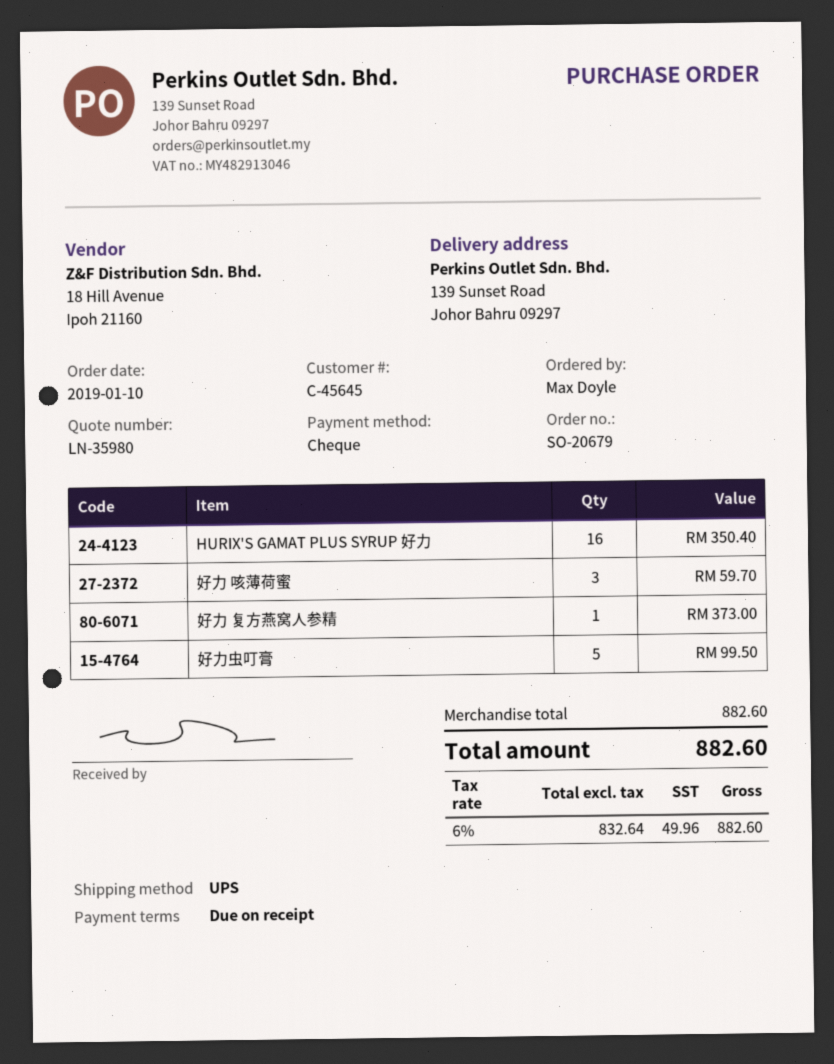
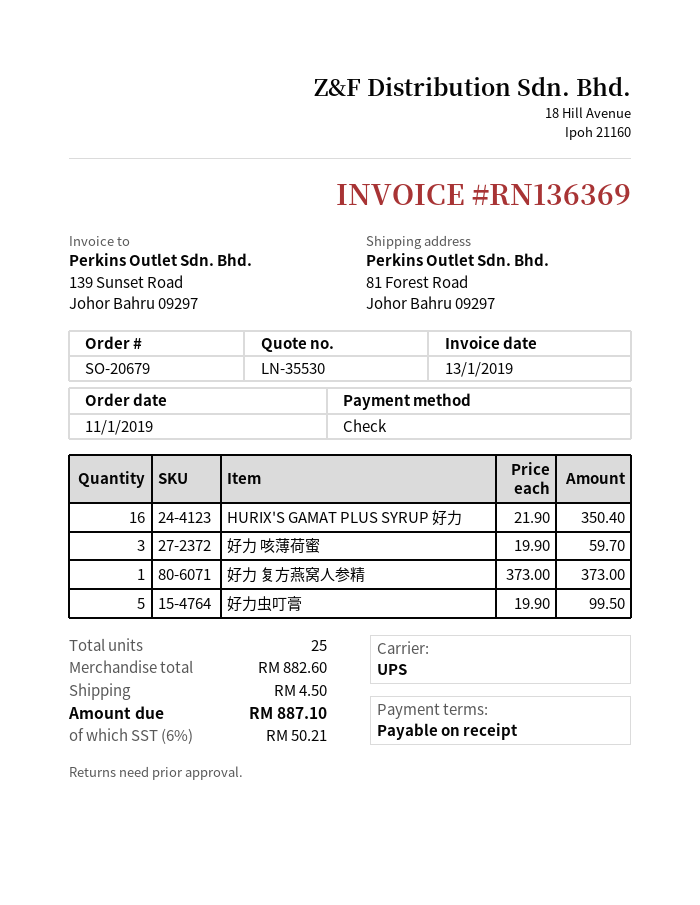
quote number: LN-35980 -> LN-35530
order date: 2019-01-10 -> 2019-01-11
ship to: 139 Sunset Road, Johor Bahru 09297 -> 81 Forest Road, Johor Bahru 09297
shipping: none -> 4.50
tax: 6% = 49.96 -> 6% = 50.21
total: 882.60 -> 887.10

